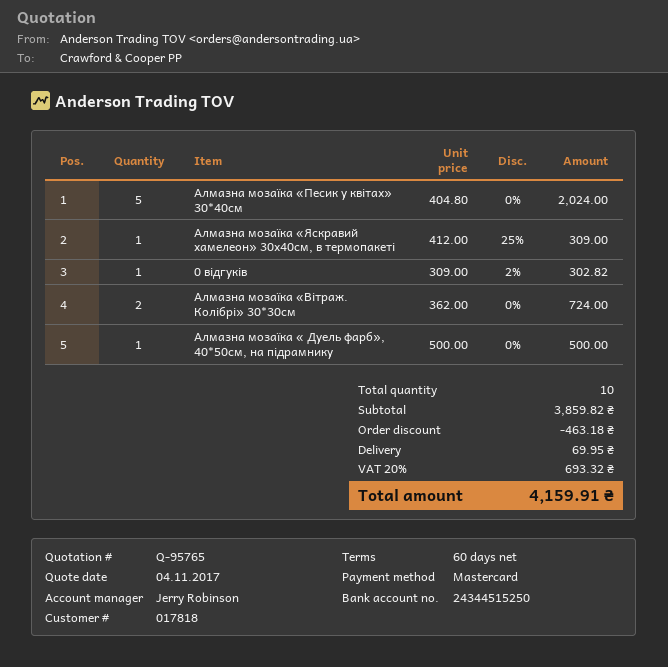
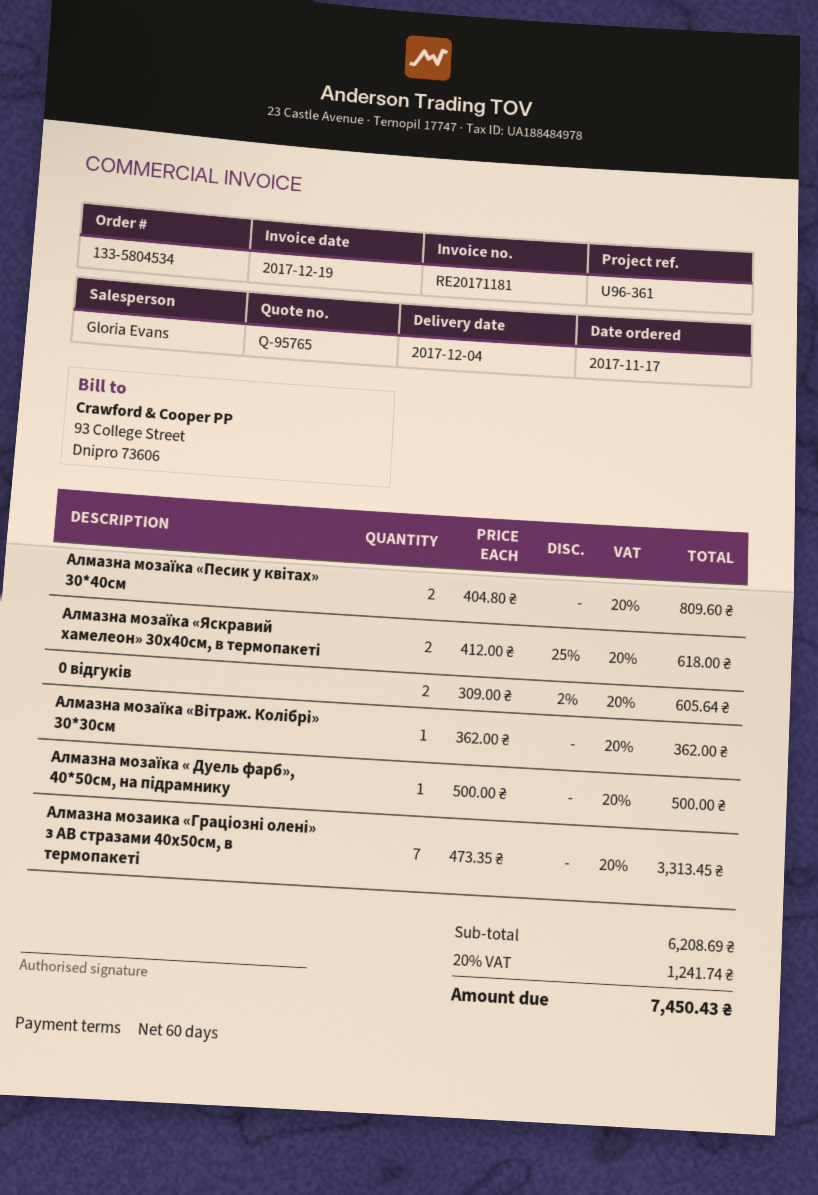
sales rep: Jerry Robinson -> Gloria Evans
Алмазна мозаїка «Песик у квітах» 30*40см: 5 x 404.80 = 2024.00 -> 2 x 404.80 = 809.60
Алмазна мозаїка «Яскравий хамелеон» 30х40см, в термопакеті: 1 x 412.00 - 25% = 309.00 -> 2 x 412.00 - 25% = 618.00
0 відгуків: 1 x 309.00 - 2% = 302.82 -> 2 x 309.00 - 2% = 605.64
Алмазна мозаїка «Вітраж. Колібрі» 30*30см: 2 x 362.00 = 724.00 -> 1 x 362.00 = 362.00
Алмазна мозаика «Граціозні олені» з АВ стразами 40х50см, в термопакеті: none -> 7 x 473.35 = 3313.45
subtotal: 3859.82 -> 6208.69
discount: 463.18 -> none
shipping: 69.95 -> none
tax: 20% = 693.32 -> 20% = 1241.74
total: 4159.91 -> 7450.43

